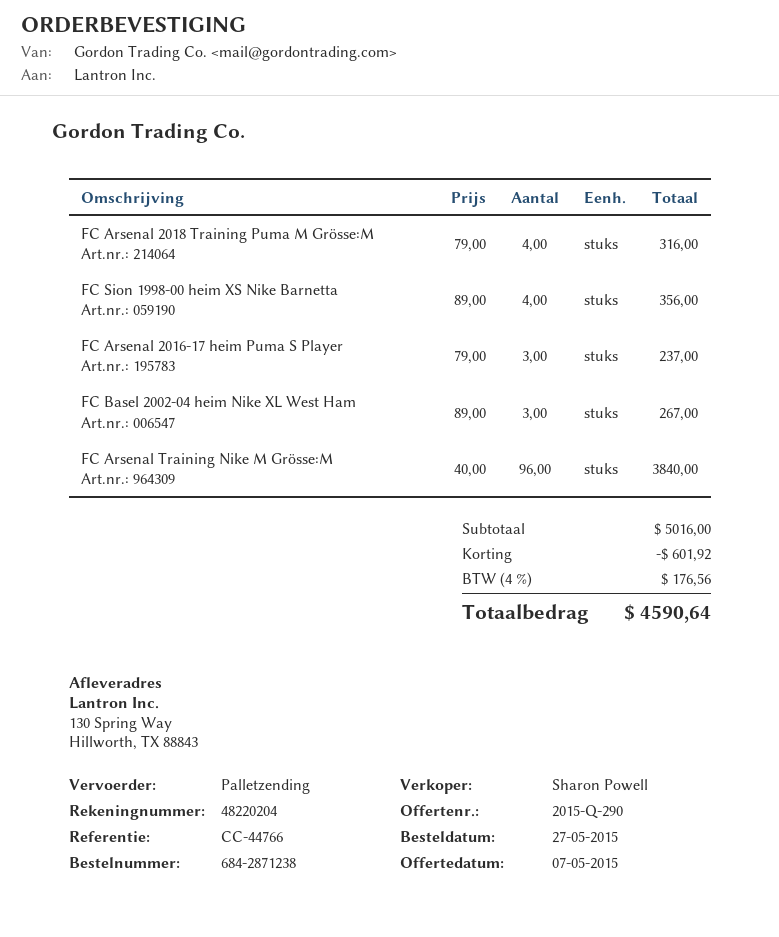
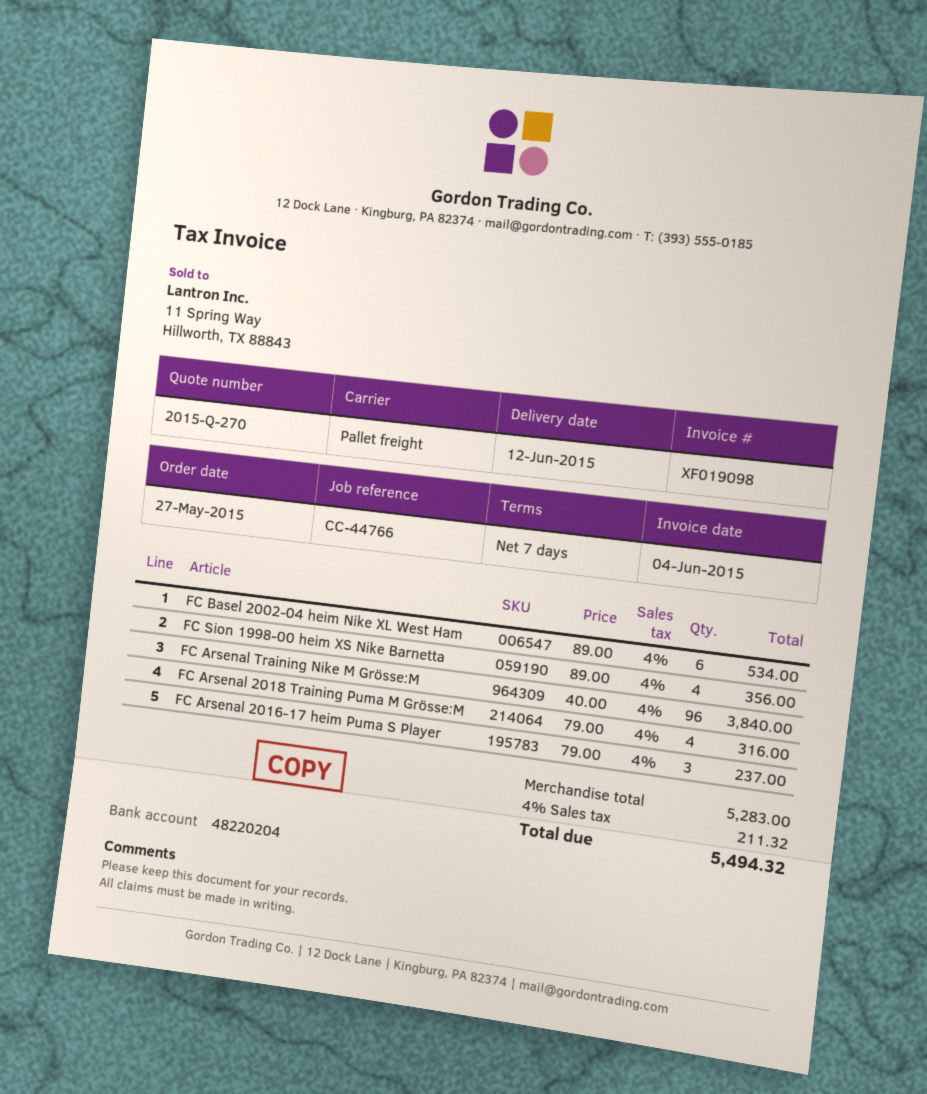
quote number: 2015-Q-290 -> 2015-Q-270
FC Basel 2002-04 heim Nike XL West Ham: 3 x 89.00 = 267.00 -> 6 x 89.00 = 534.00
subtotal: 5016.00 -> 5283.00
discount: 601.92 -> none
tax: 4% = 176.56 -> 4% = 211.32
total: 4590.64 -> 5494.32

